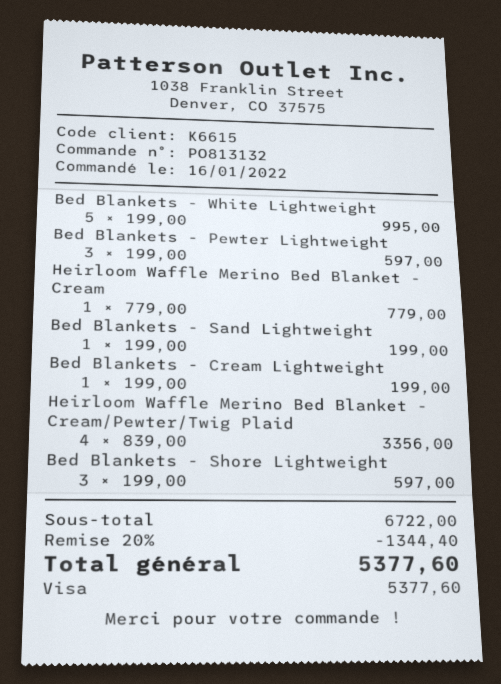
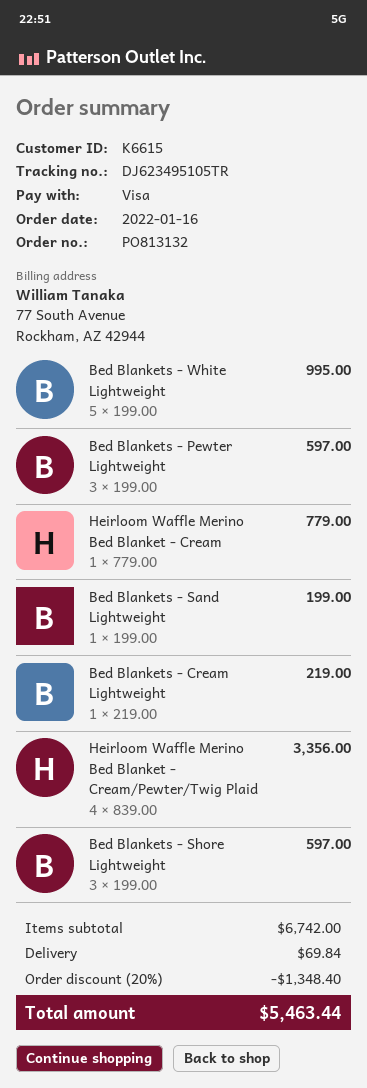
Bed Blankets - Cream Lightweight: 1 x 199.00 = 199.00 -> 1 x 219.00 = 219.00
subtotal: 6722.00 -> 6742.00
discount: 20% = 1344.40 -> 20% = 1348.40
shipping: none -> 69.84
total: 5377.60 -> 5463.44

